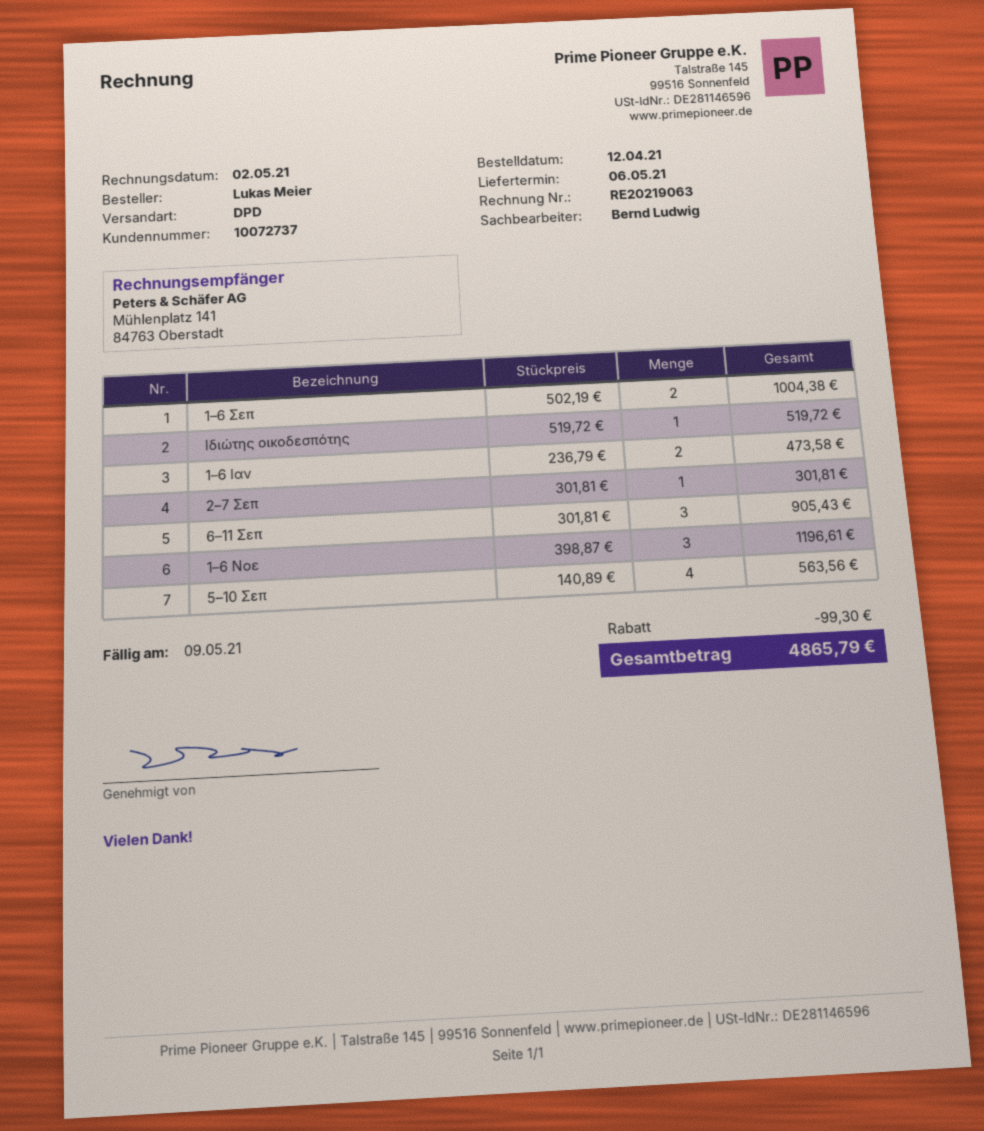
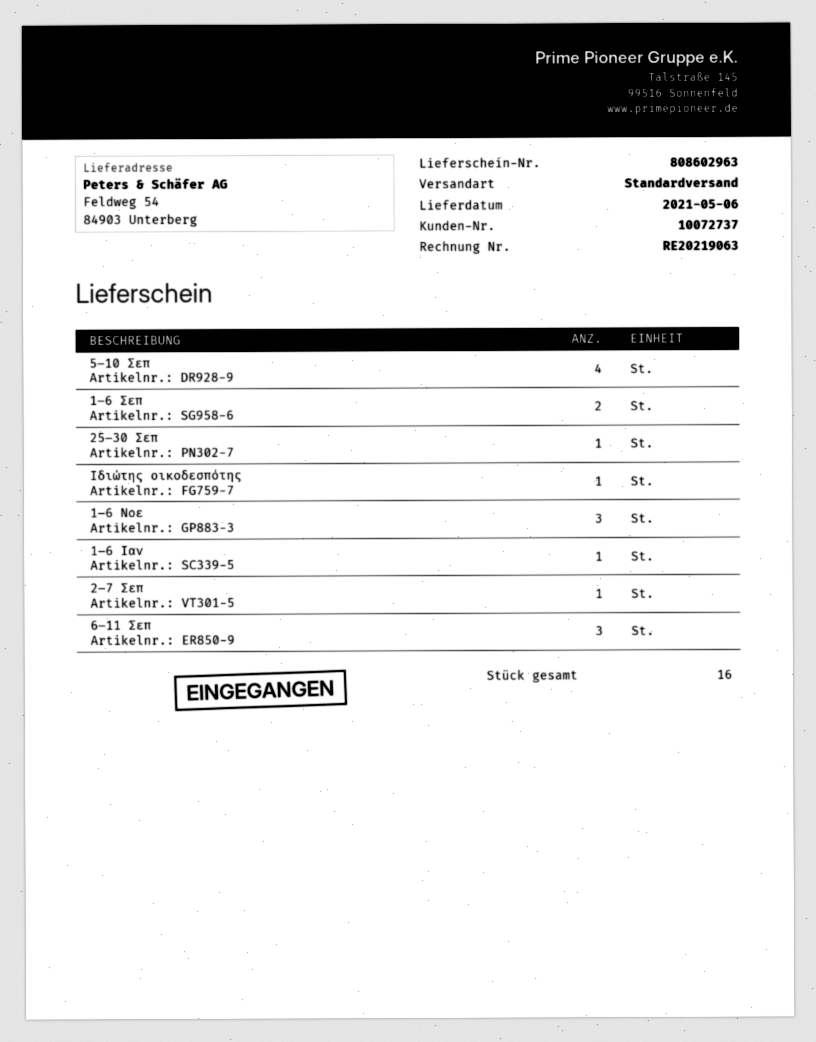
shipping method: DPD -> standard
1–6 Ιαν: 2 -> 1
25–30 Σεπ: none -> 1

